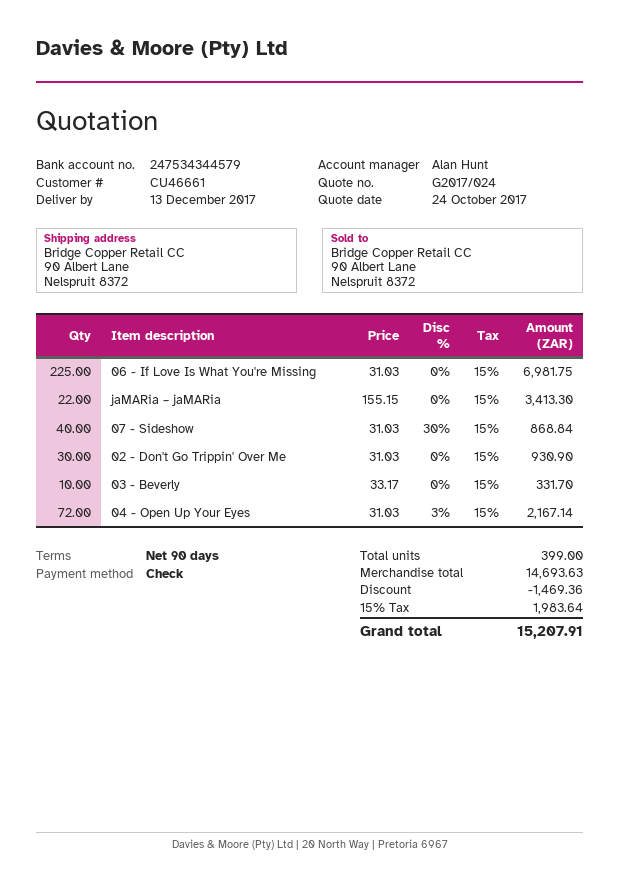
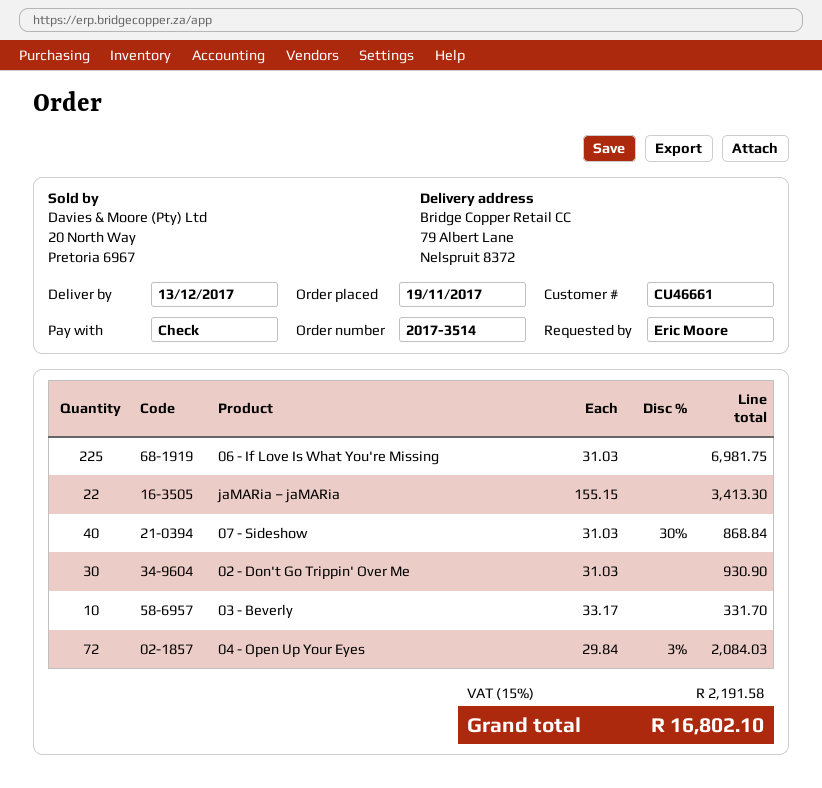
ship to: 90 Albert Lane, Nelspruit 8372 -> 79 Albert Lane, Nelspruit 8372
04 - Open Up Your Eyes: 72 x 31.03 - 3% = 2167.14 -> 72 x 29.84 - 3% = 2084.03
discount: 1469.36 -> none
tax: 15% = 1983.64 -> 15% = 2191.58
total: 15207.91 -> 16802.10

